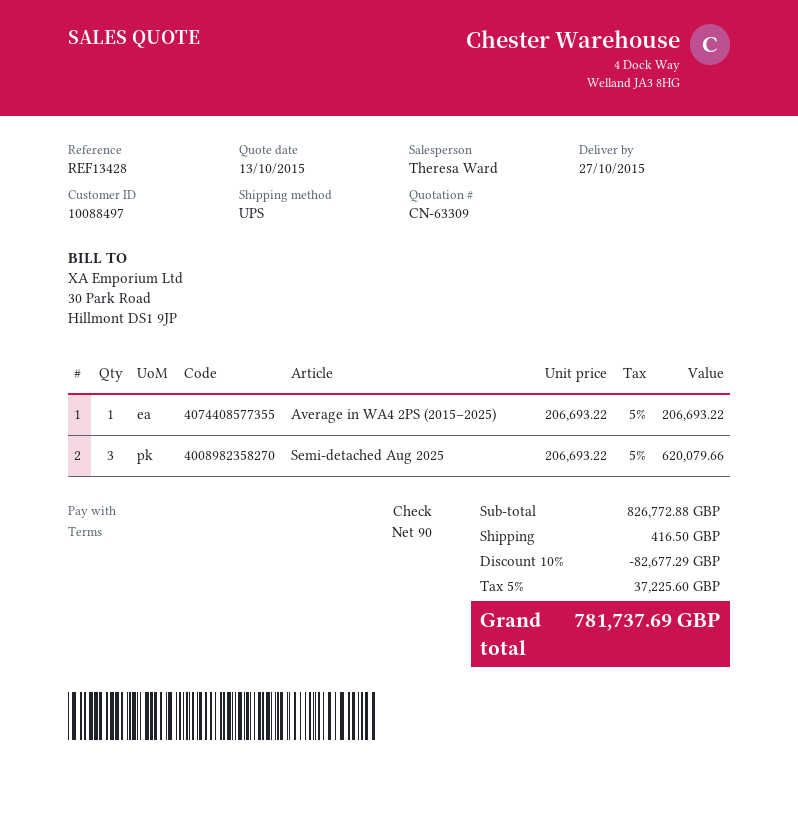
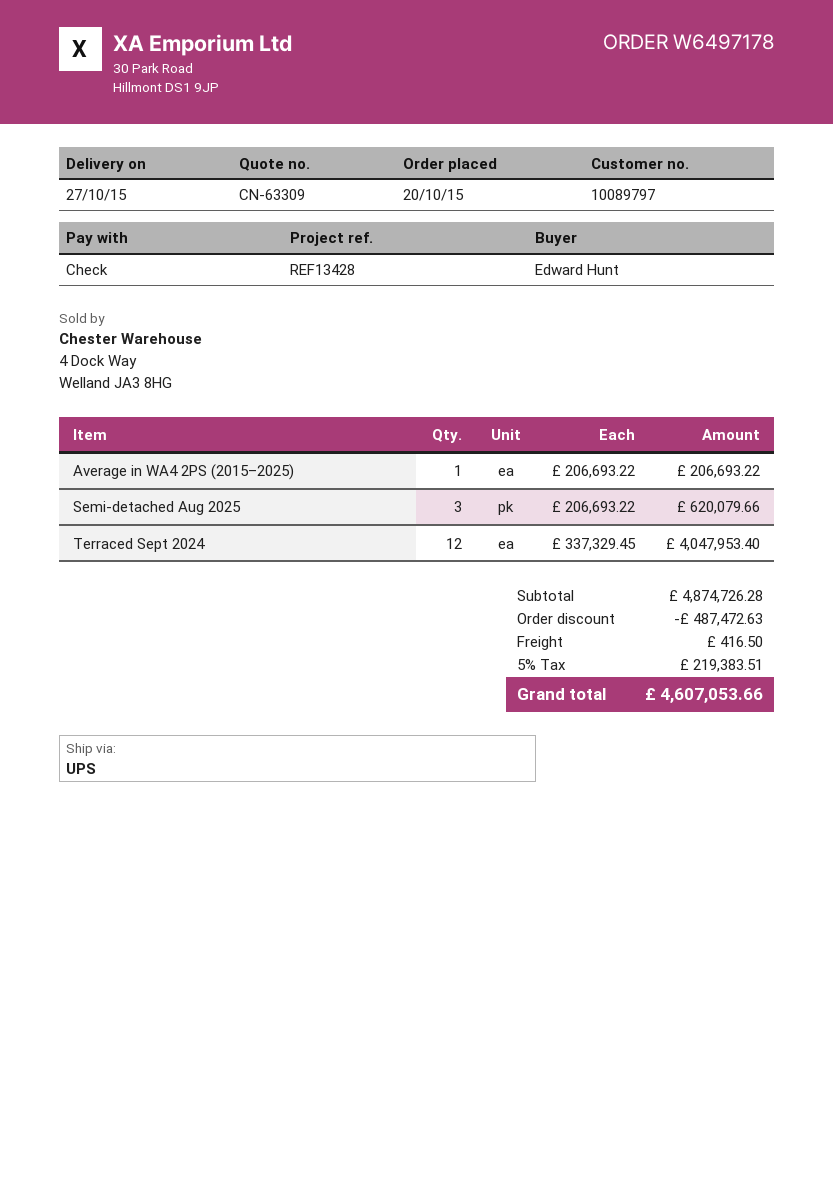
customer number: 10088497 -> 10089797
Terraced Sept 2024: none -> 12 x 337329.45 = 4047953.40
subtotal: 826772.88 -> 4874726.28
discount: 82677.29 -> 487472.63
tax: 5% = 37225.60 -> 5% = 219383.51
total: 781737.69 -> 4607053.66

